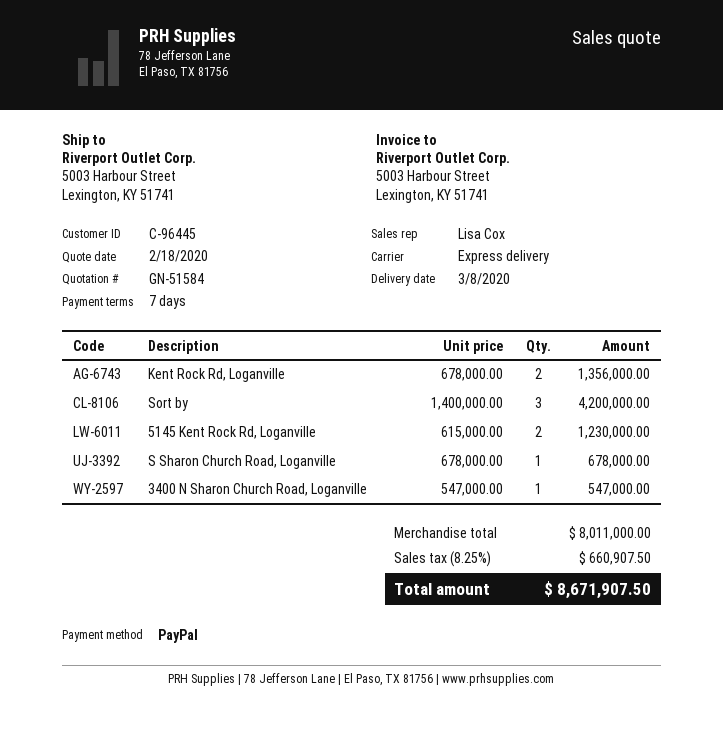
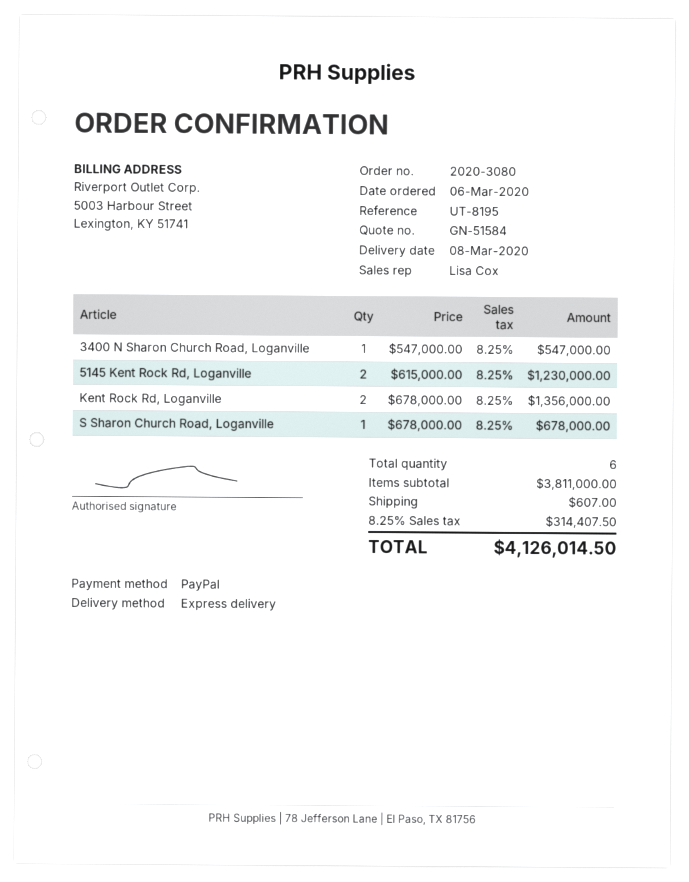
Sort by: 3 x 1400000.00 = 4200000.00 -> none
subtotal: 8011000.00 -> 3811000.00
shipping: none -> 607.00
tax: 8.25% = 660907.50 -> 8.25% = 314407.50
total: 8671907.50 -> 4126014.50

